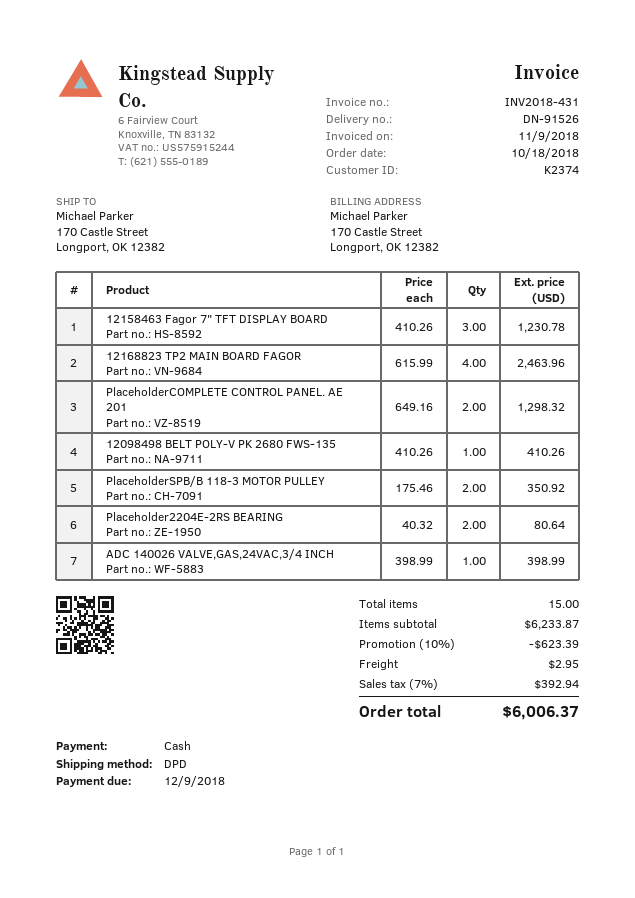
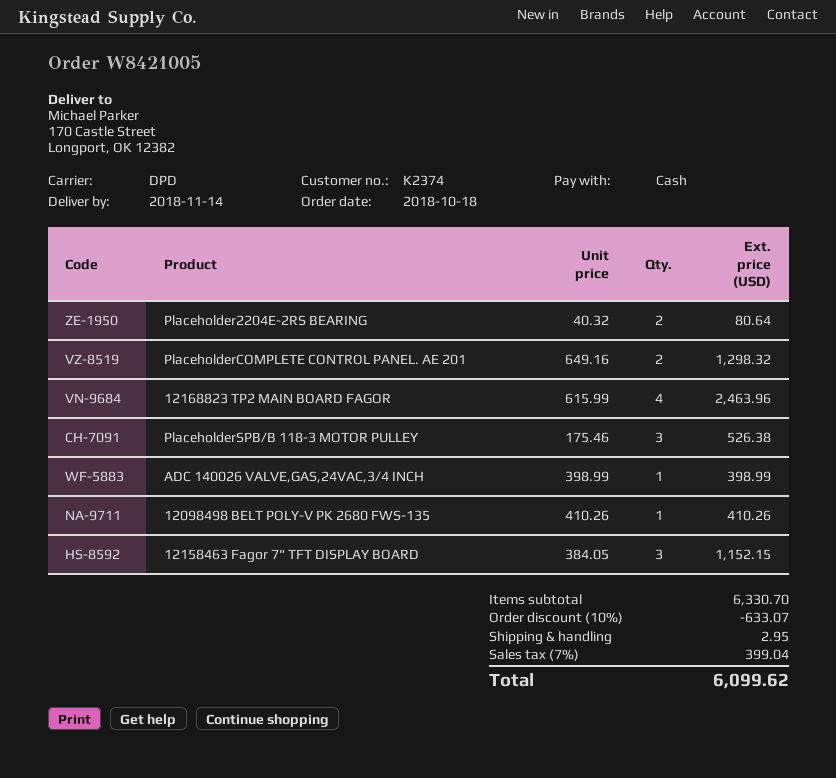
12158463 Fagor 7" TFT DISPLAY BOARD: 3 x 410.26 = 1230.78 -> 3 x 384.05 = 1152.15
PlaceholderSPB/B 118-3 MOTOR PULLEY: 2 x 175.46 = 350.92 -> 3 x 175.46 = 526.38
subtotal: 6233.87 -> 6330.70
discount: 10% = 623.39 -> 10% = 633.07
tax: 7% = 392.94 -> 7% = 399.04
total: 6006.37 -> 6099.62

